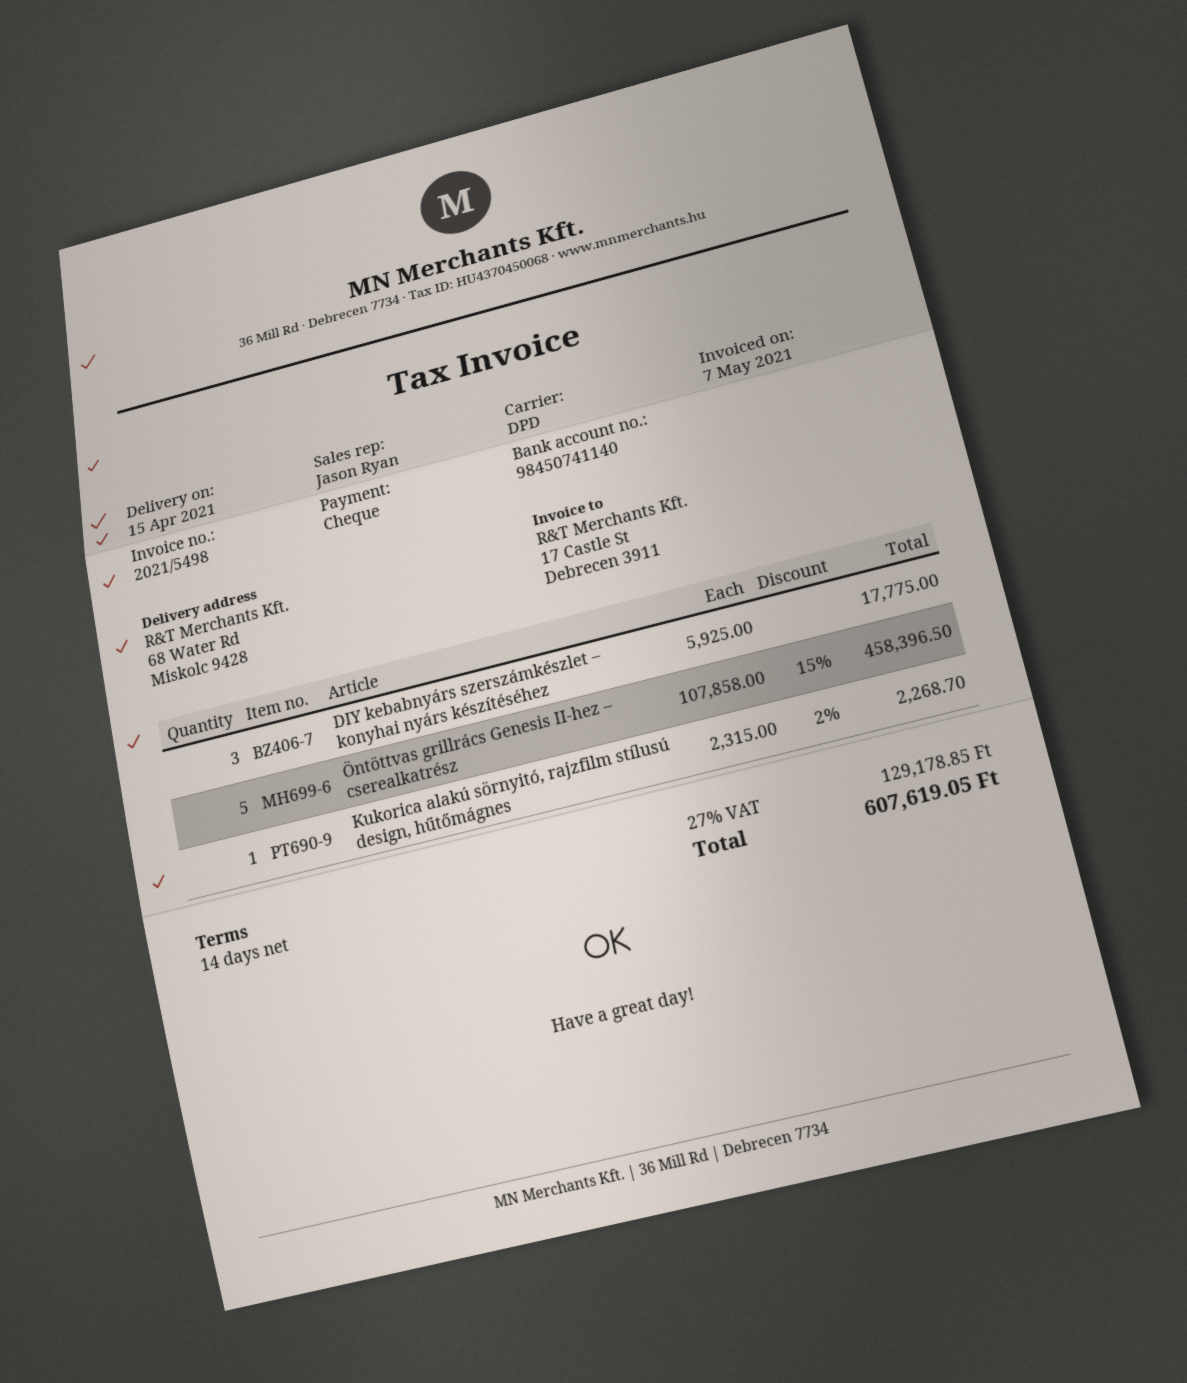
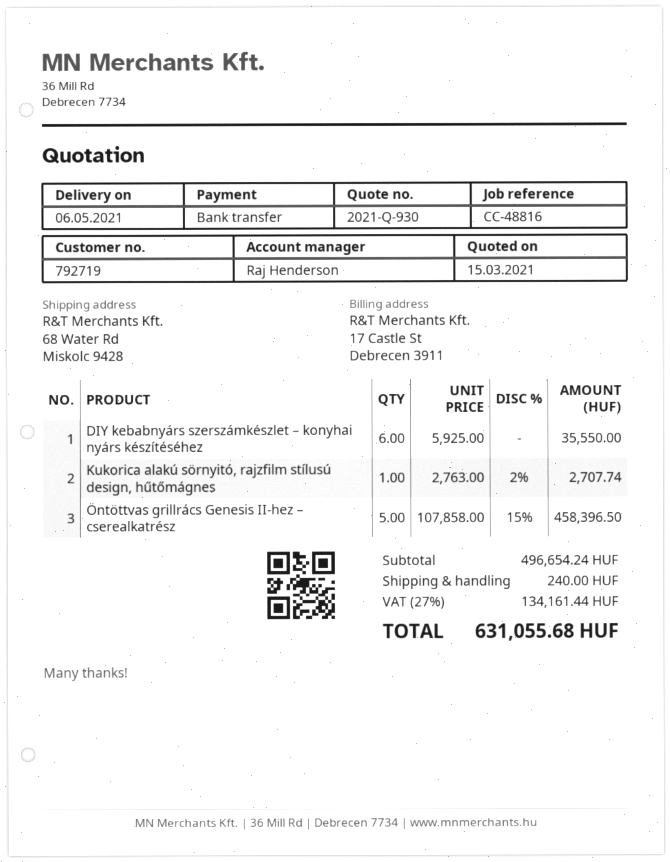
delivery date: 2021-04-15 -> 2021-05-06
sales rep: Jason Ryan -> Raj Henderson
payment method: cheque -> bank transfer
DIY kebabnyárs szerszámkészlet – konyhai nyárs készítéséhez: 3 x 5925.00 = 17775.00 -> 6 x 5925.00 = 35550.00
Kukorica alakú sörnyitó, rajzfilm stílusú design, hűtőmágnes: 1 x 2315.00 - 2% = 2268.70 -> 1 x 2763.00 - 2% = 2707.74
shipping: none -> 240.00
tax: 27% = 129178.85 -> 27% = 134161.44
total: 607619.05 -> 631055.68

